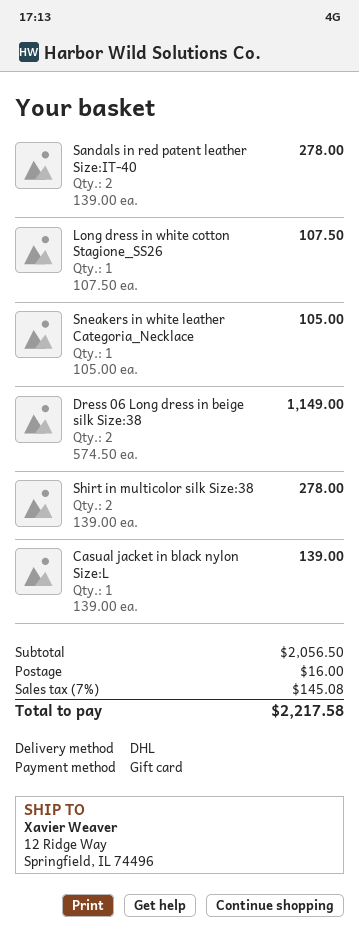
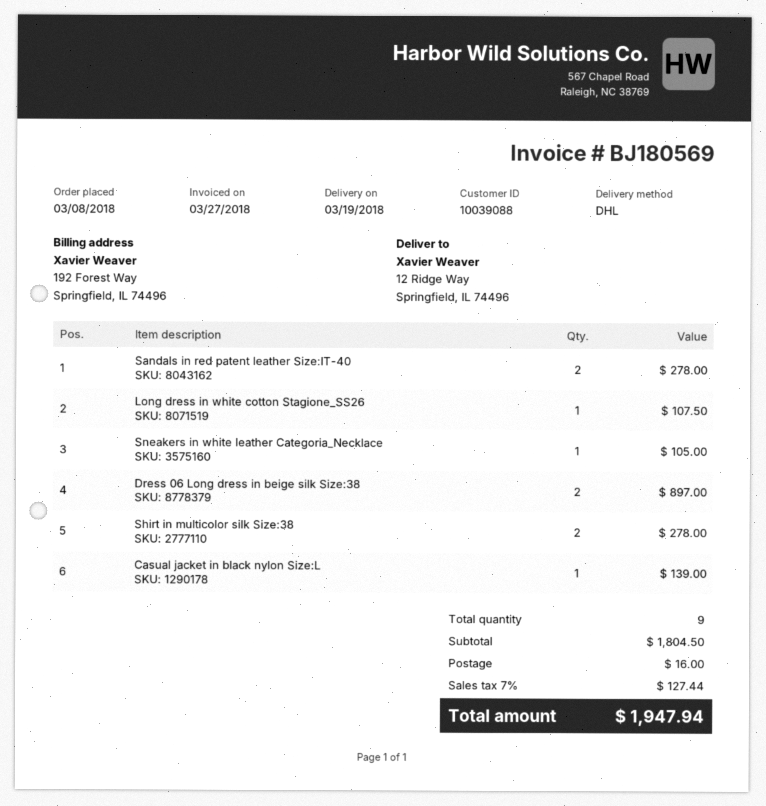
Dress 06 Long dress in beige silk Size:38: 2 for 1149.00 -> 2 for 897.00
subtotal: 2056.50 -> 1804.50
tax: 7% = 145.08 -> 7% = 127.44
total: 2217.58 -> 1947.94

